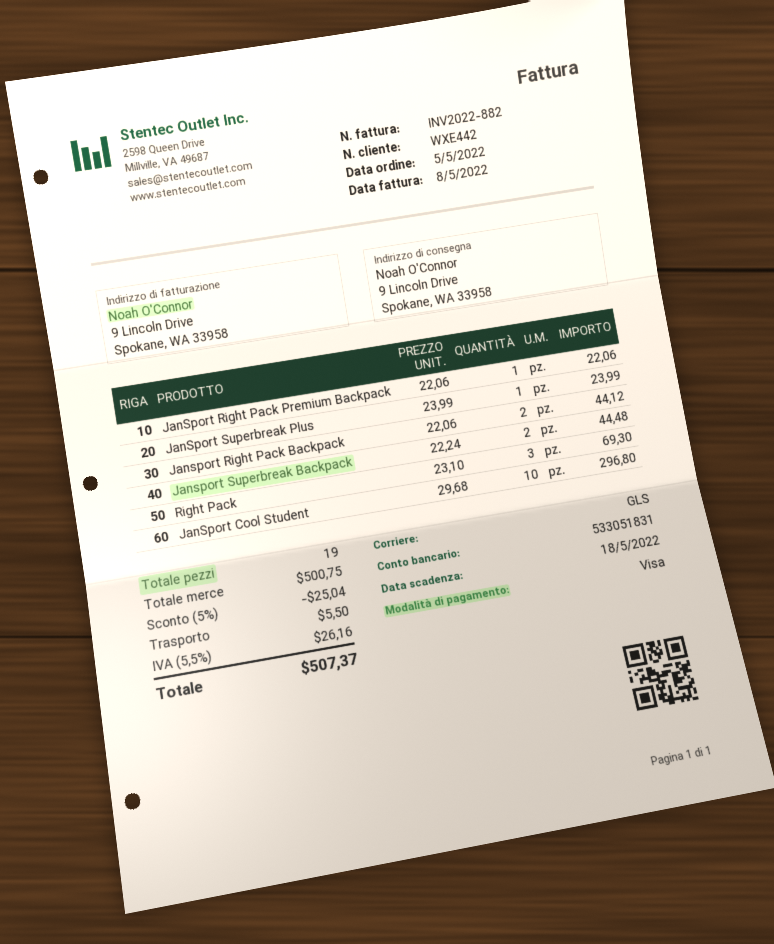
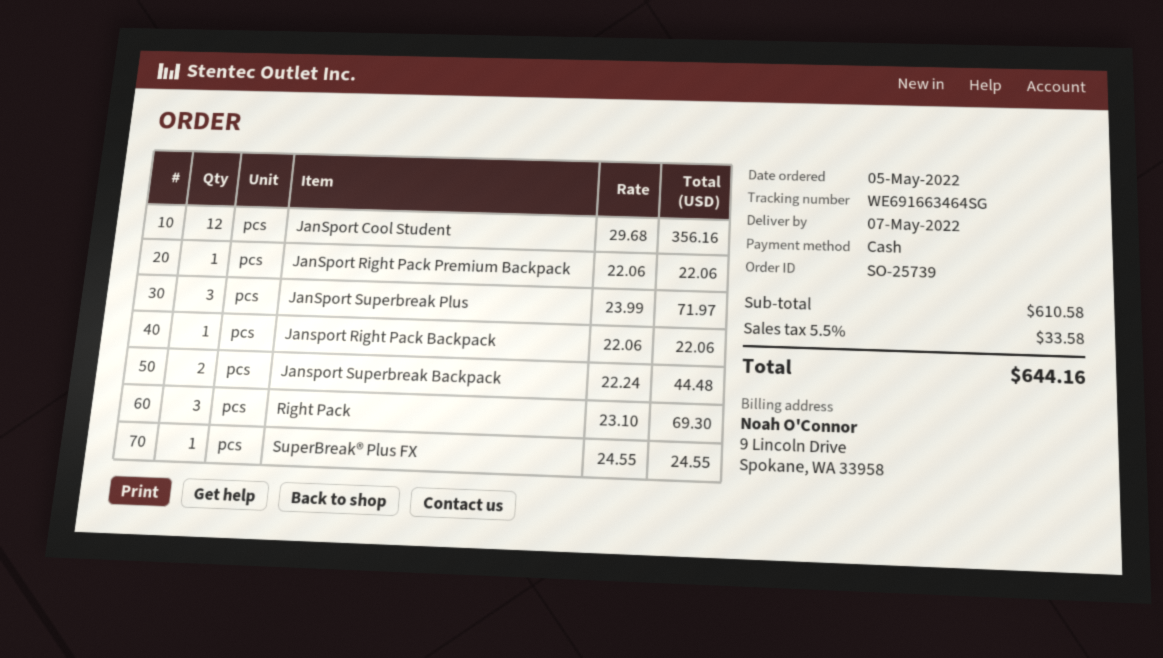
payment method: Visa -> cash
JanSport Superbreak Plus: 1 x 23.99 = 23.99 -> 3 x 23.99 = 71.97
Jansport Right Pack Backpack: 2 x 22.06 = 44.12 -> 1 x 22.06 = 22.06
JanSport Cool Student: 10 x 29.68 = 296.80 -> 12 x 29.68 = 356.16
SuperBreak® Plus FX: none -> 1 x 24.55 = 24.55
subtotal: 500.75 -> 610.58
discount: 5% = 25.04 -> none
shipping: 5.50 -> none
tax: 5.5% = 26.16 -> 5.5% = 33.58
total: 507.37 -> 644.16

